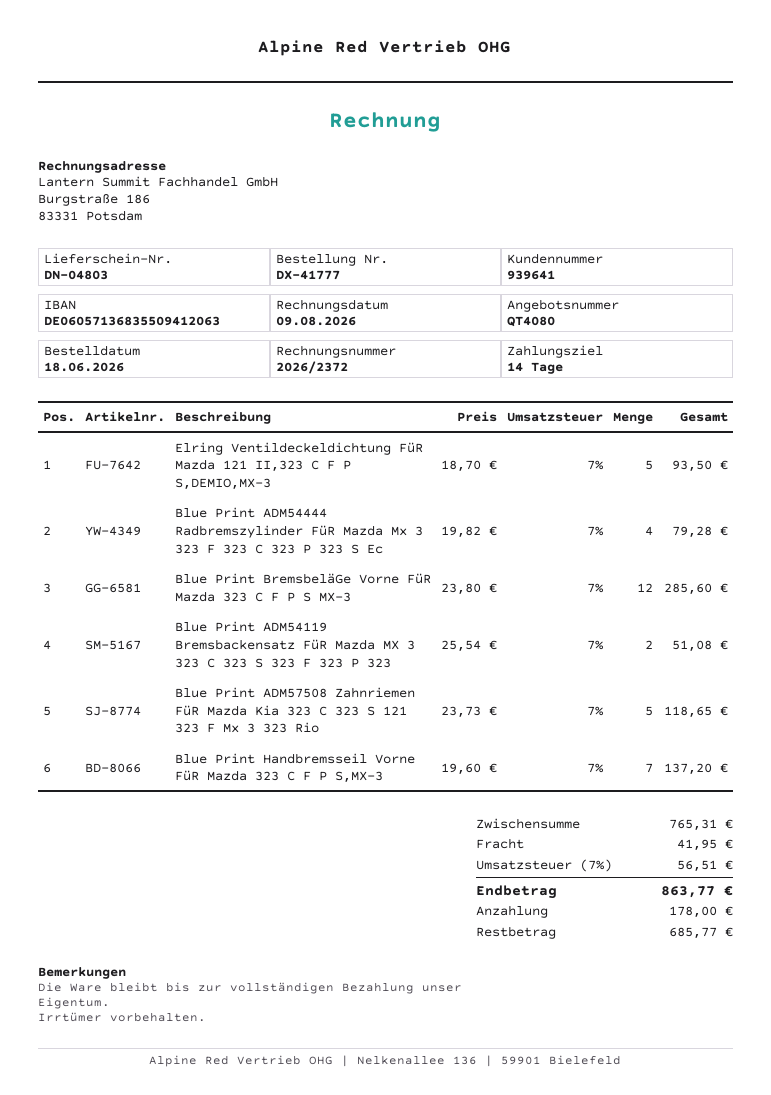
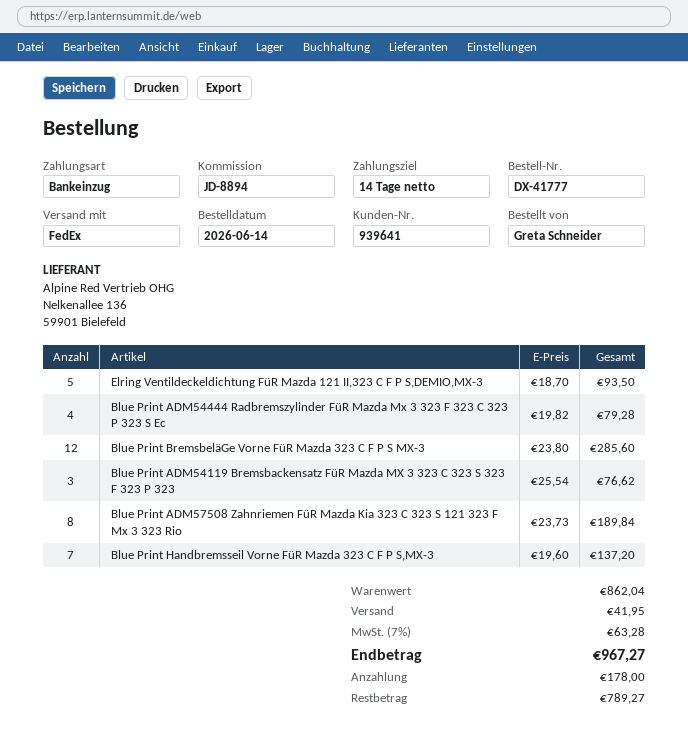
order date: 2026-06-18 -> 2026-06-14
Blue Print ADM54119 Bremsbackensatz FüR Mazda MX 3 323 C 323 S 323 F 323 P 323: 2 x 25.54 = 51.08 -> 3 x 25.54 = 76.62
Blue Print ADM57508 Zahnriemen FüR Mazda Kia 323 C 323 S 121 323 F Mx 3 323 Rio: 5 x 23.73 = 118.65 -> 8 x 23.73 = 189.84
subtotal: 765.31 -> 862.04
tax: 7% = 56.51 -> 7% = 63.28
total: 863.77 -> 967.27
balance: 685.77 -> 789.27

